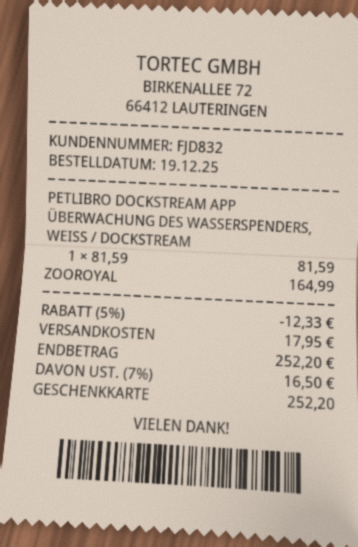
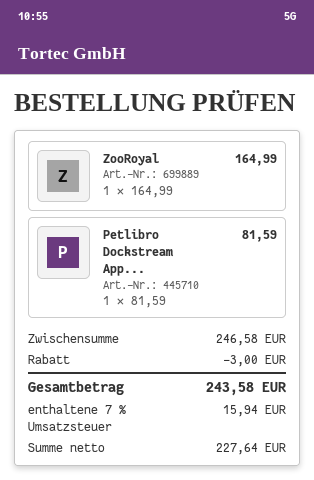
discount: 12.33 -> 3.00
shipping: 17.95 -> none
tax: 7% = 16.50 -> 7% = 15.94
total: 252.20 -> 243.58

